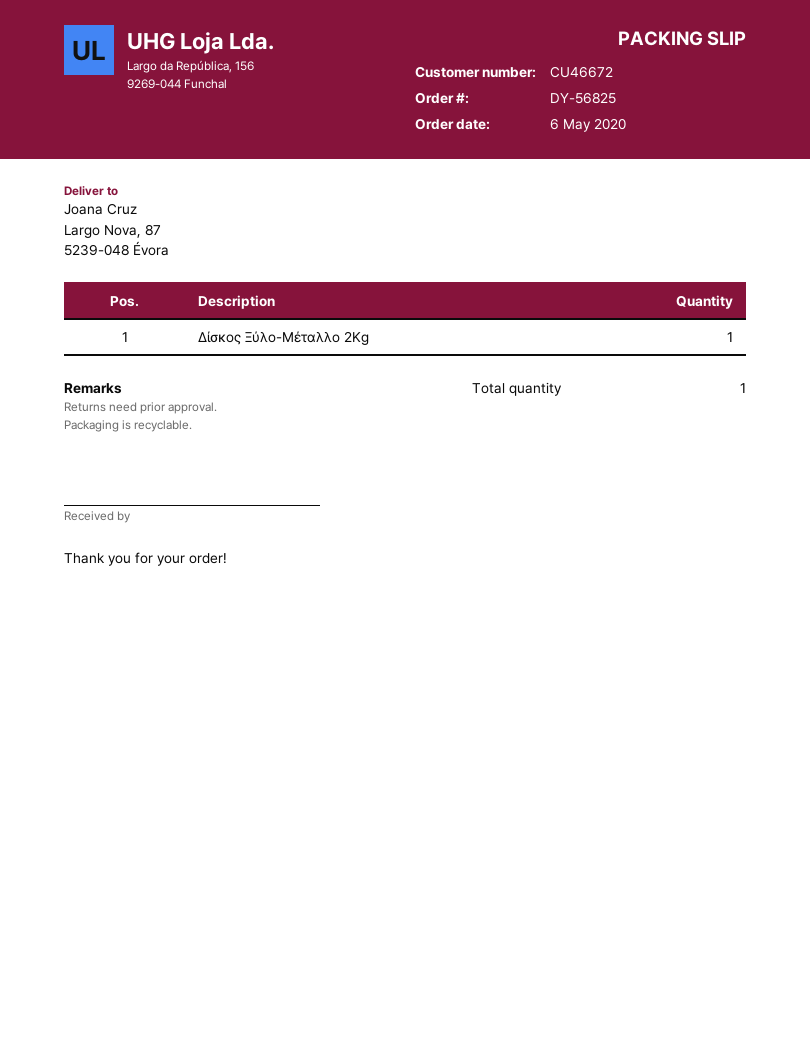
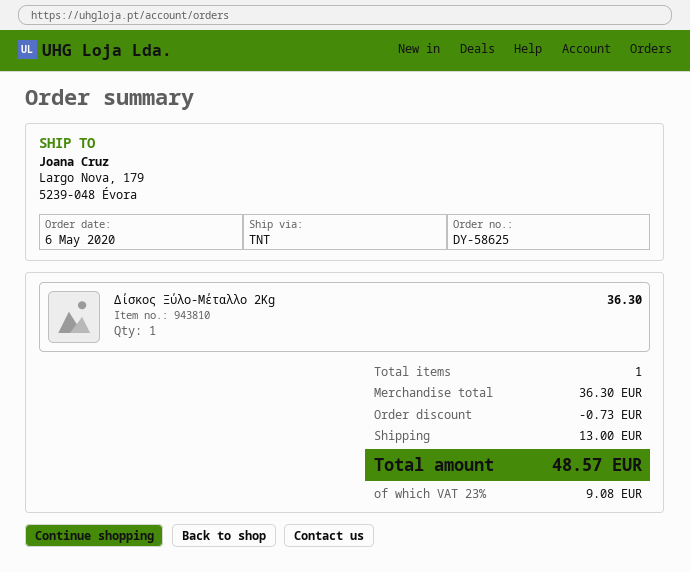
order number: DY-56825 -> DY-58625
ship to: Largo Nova, 87, 5239-048 Évora -> Largo Nova, 179, 5239-048 Évora

